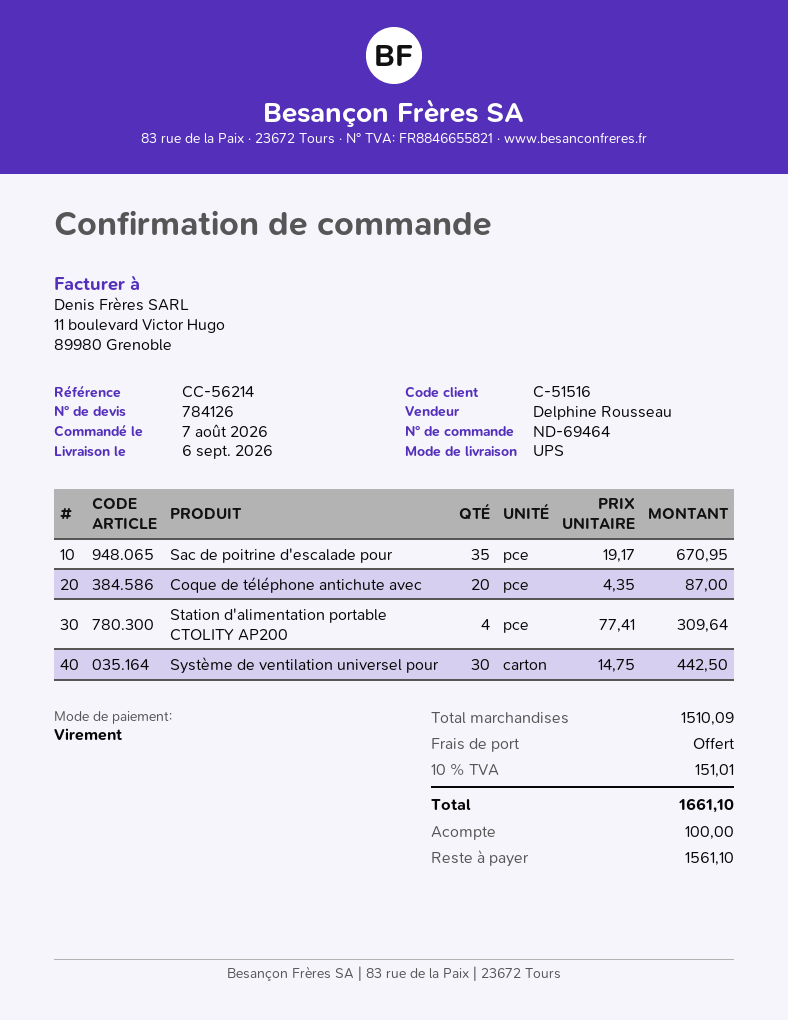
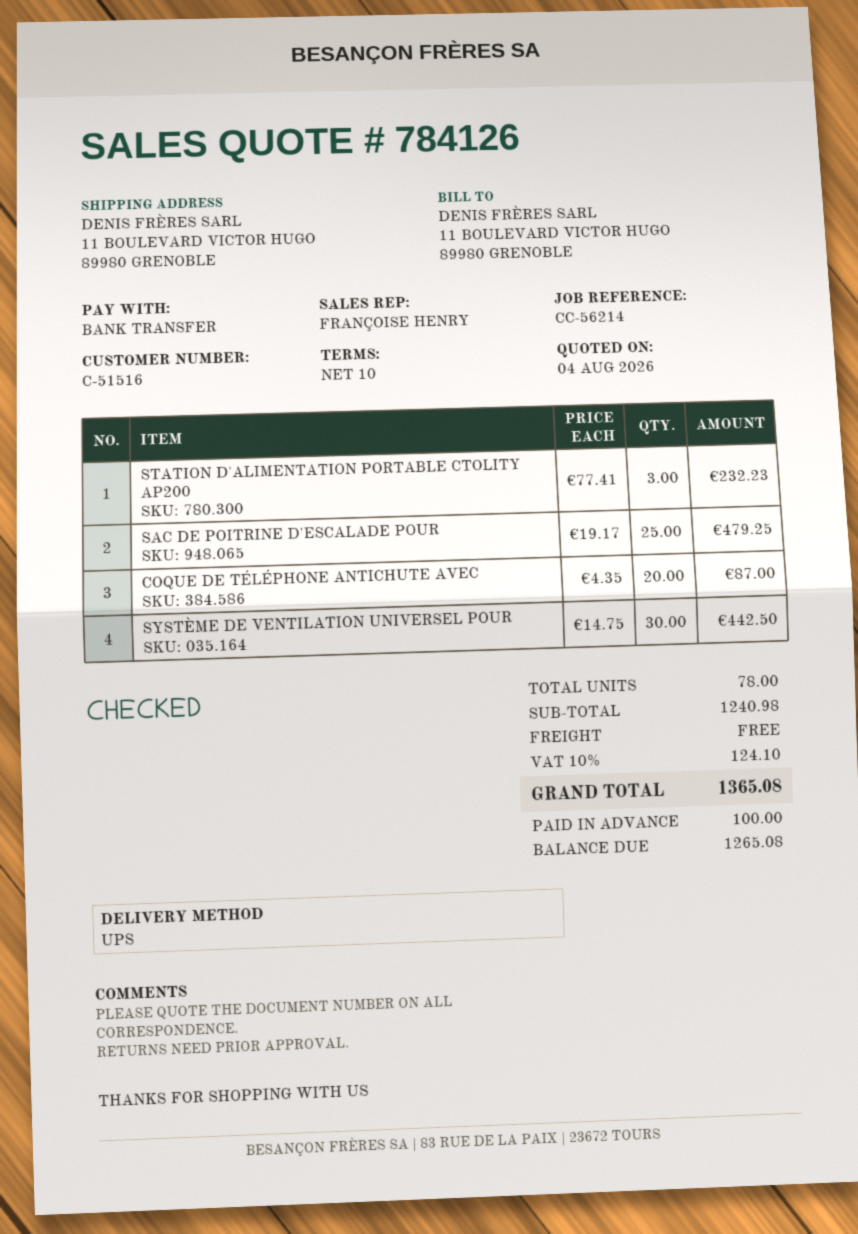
sales rep: Delphine Rousseau -> FRANÇOISE HENRY
Sac de poitrine d'escalade pour: 35 x 19.17 = 670.95 -> 25 x 19.17 = 479.25
Station d'alimentation portable CTOLITY AP200: 4 x 77.41 = 309.64 -> 3 x 77.41 = 232.23
subtotal: 1510.09 -> 1240.98
tax: 10% = 151.01 -> 10% = 124.10
total: 1661.10 -> 1365.08
balance: 1561.10 -> 1265.08

